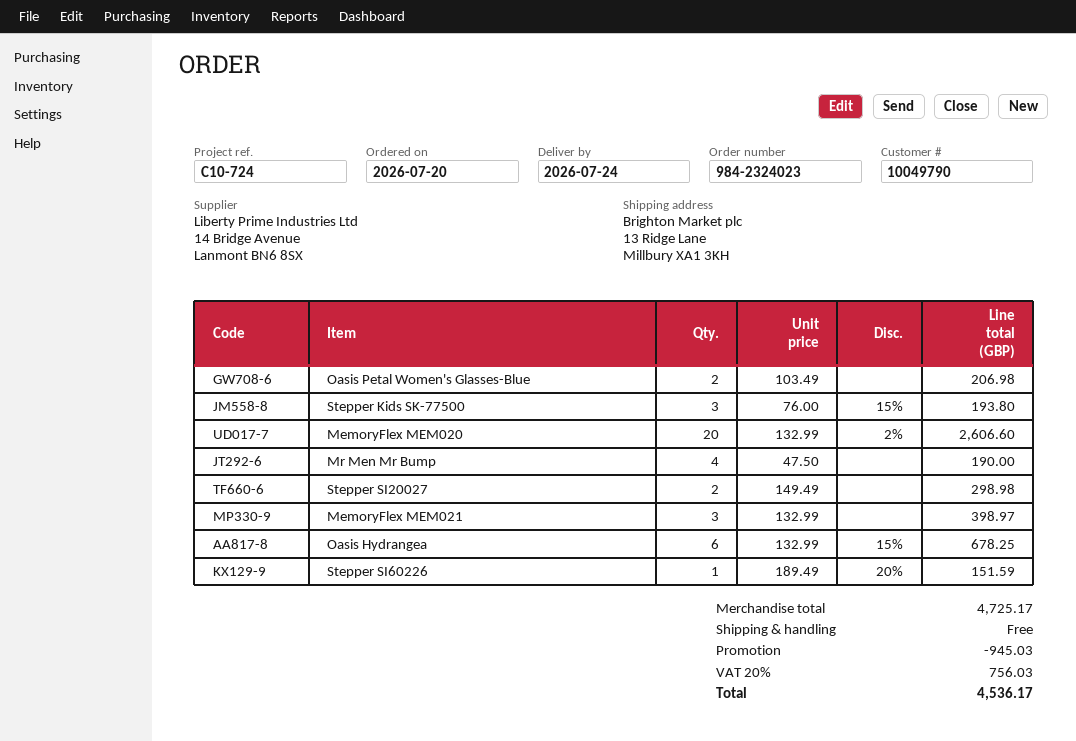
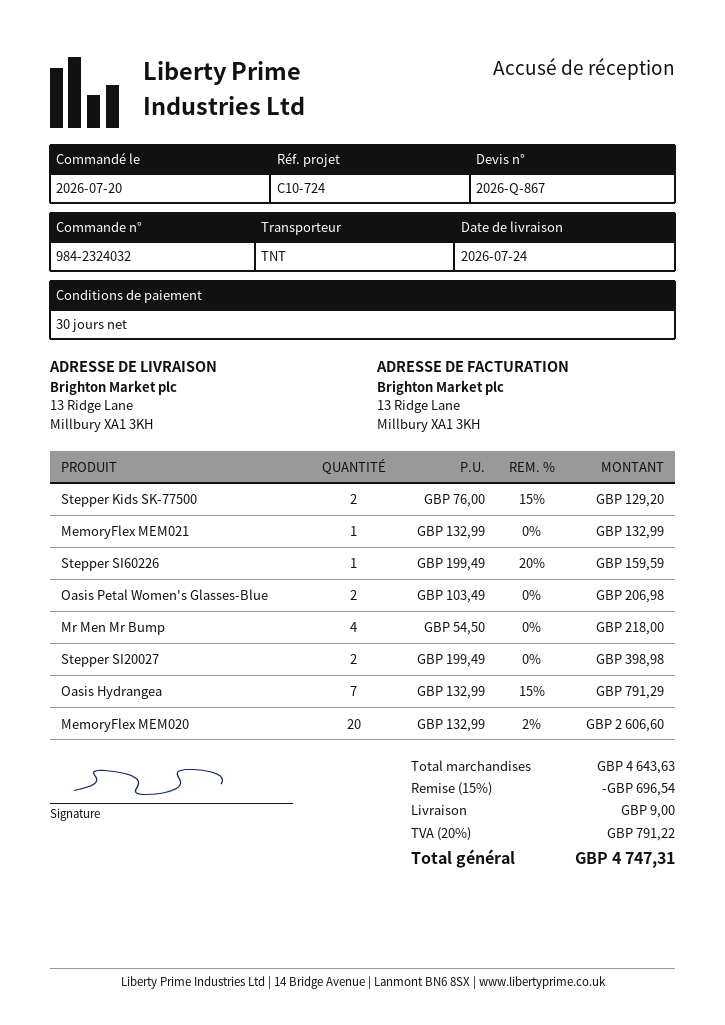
order number: 984-2324023 -> 984-2324032
Stepper Kids SK-77500: 3 x 76.00 - 15% = 193.80 -> 2 x 76.00 - 15% = 129.20
Mr Men Mr Bump: 4 x 47.50 = 190.00 -> 4 x 54.50 = 218.00
Stepper SI20027: 2 x 149.49 = 298.98 -> 2 x 199.49 = 398.98
MemoryFlex MEM021: 3 x 132.99 = 398.97 -> 1 x 132.99 = 132.99
Oasis Hydrangea: 6 x 132.99 - 15% = 678.25 -> 7 x 132.99 - 15% = 791.29
Stepper SI60226: 1 x 189.49 - 20% = 151.59 -> 1 x 199.49 - 20% = 159.59
subtotal: 4725.17 -> 4643.63
discount: 945.03 -> 696.54
shipping: 0.00 -> 9.00
tax: 20% = 756.03 -> 20% = 791.22
total: 4536.17 -> 4747.31

